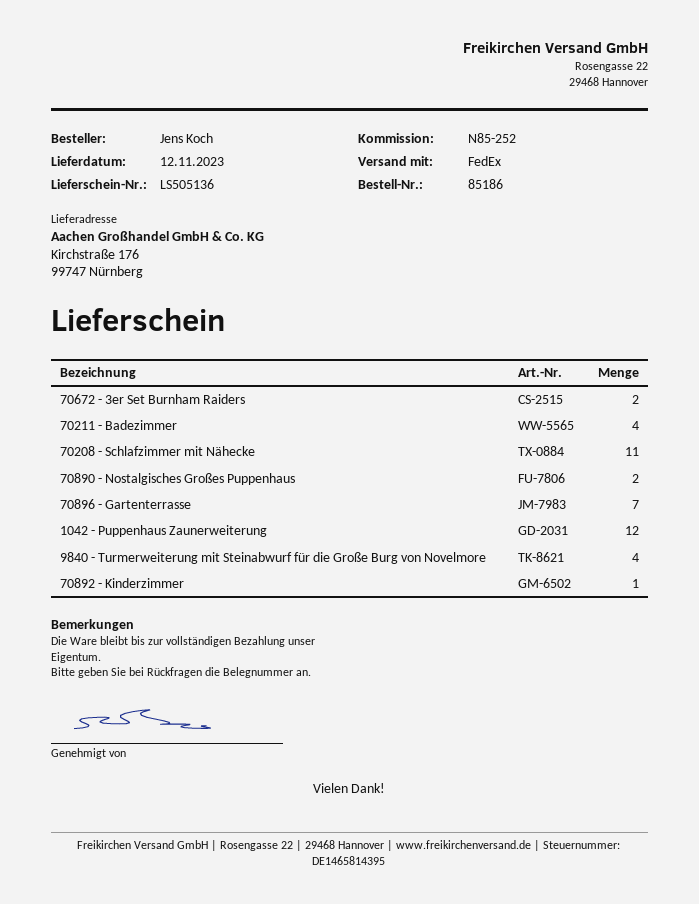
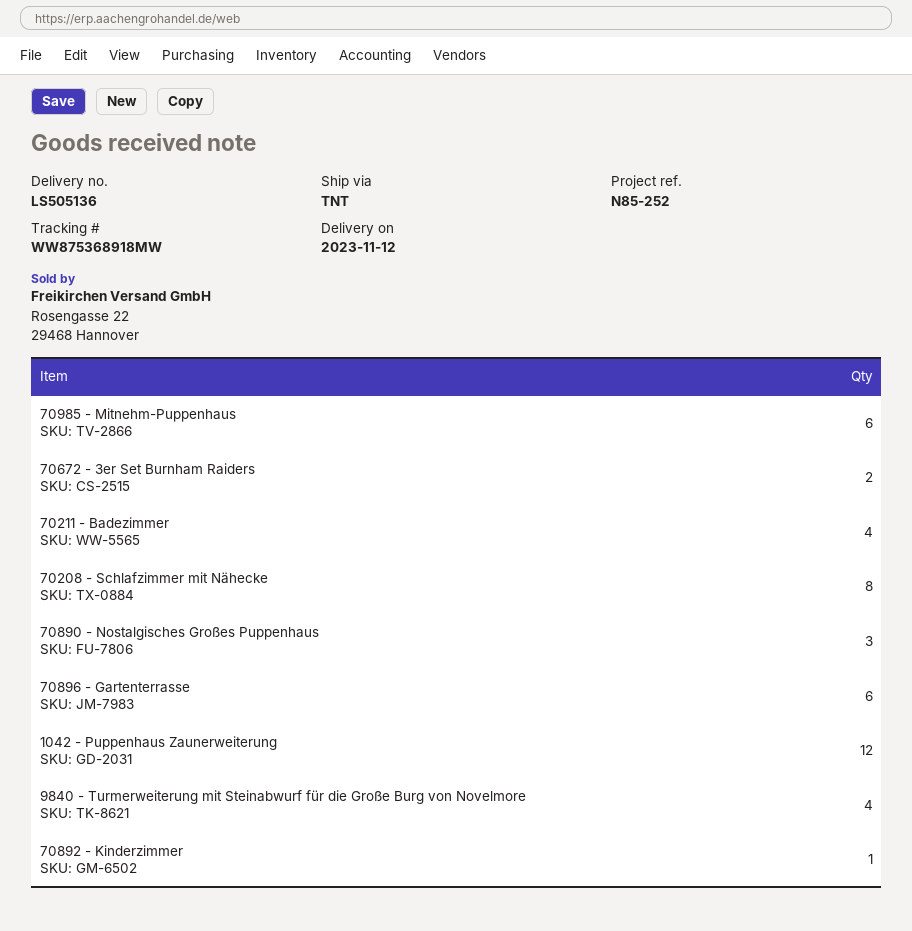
shipping method: FedEx -> TNT
70208 - Schlafzimmer mit Nähecke: 11 -> 8
70890 - Nostalgisches Großes Puppenhaus: 2 -> 3
70896 - Gartenterrasse: 7 -> 6
70985 - Mitnehm-Puppenhaus: none -> 6

